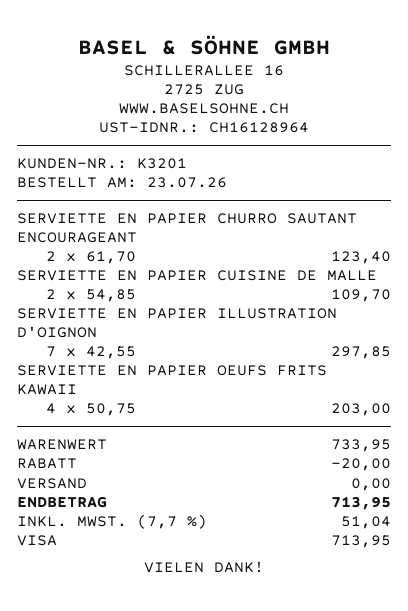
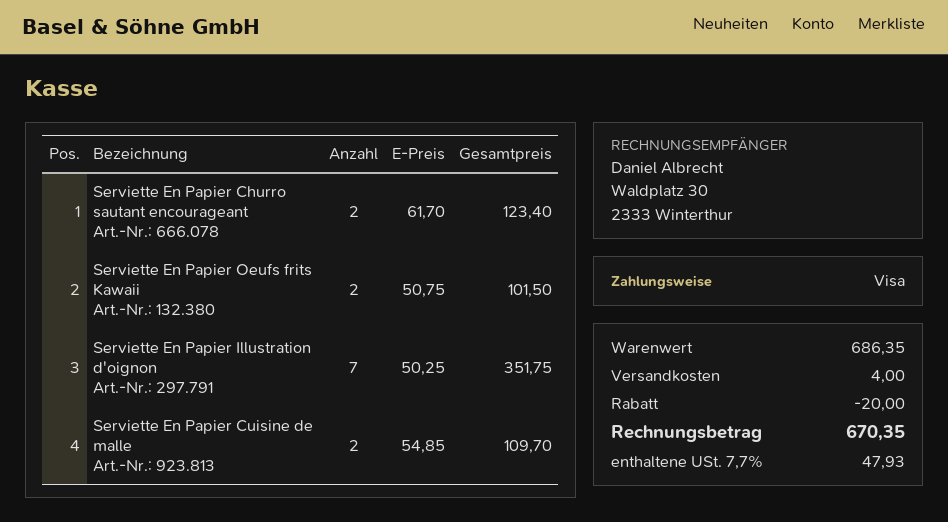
SERVIETTE EN PAPIER ILLUSTRATION D'OIGNON: 7 x 42.55 = 297.85 -> 7 x 50.25 = 351.75
SERVIETTE EN PAPIER OEUFS FRITS KAWAII: 4 x 50.75 = 203.00 -> 2 x 50.75 = 101.50
subtotal: 733.95 -> 686.35
shipping: 0.00 -> 4.00
tax: 7.7% = 51.04 -> 7.7% = 47.93
total: 713.95 -> 670.35

